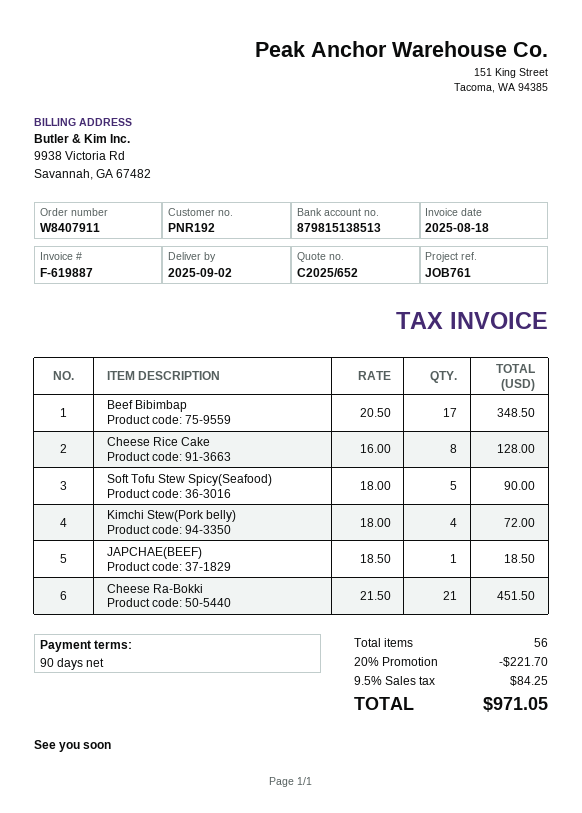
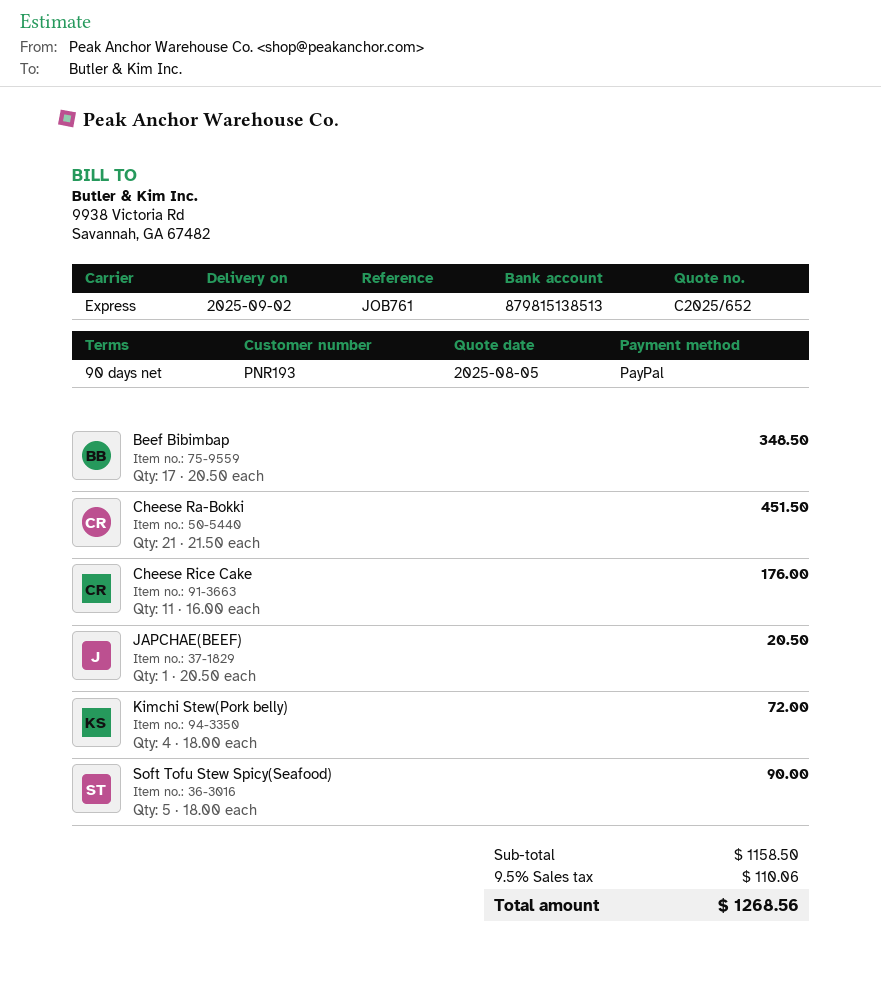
customer number: PNR192 -> PNR193
Cheese Rice Cake: 8 x 16.00 = 128.00 -> 11 x 16.00 = 176.00
JAPCHAE(BEEF): 1 x 18.50 = 18.50 -> 1 x 20.50 = 20.50
discount: 20% = 221.70 -> none
tax: 9.5% = 84.25 -> 9.5% = 110.06
total: 971.05 -> 1268.56

